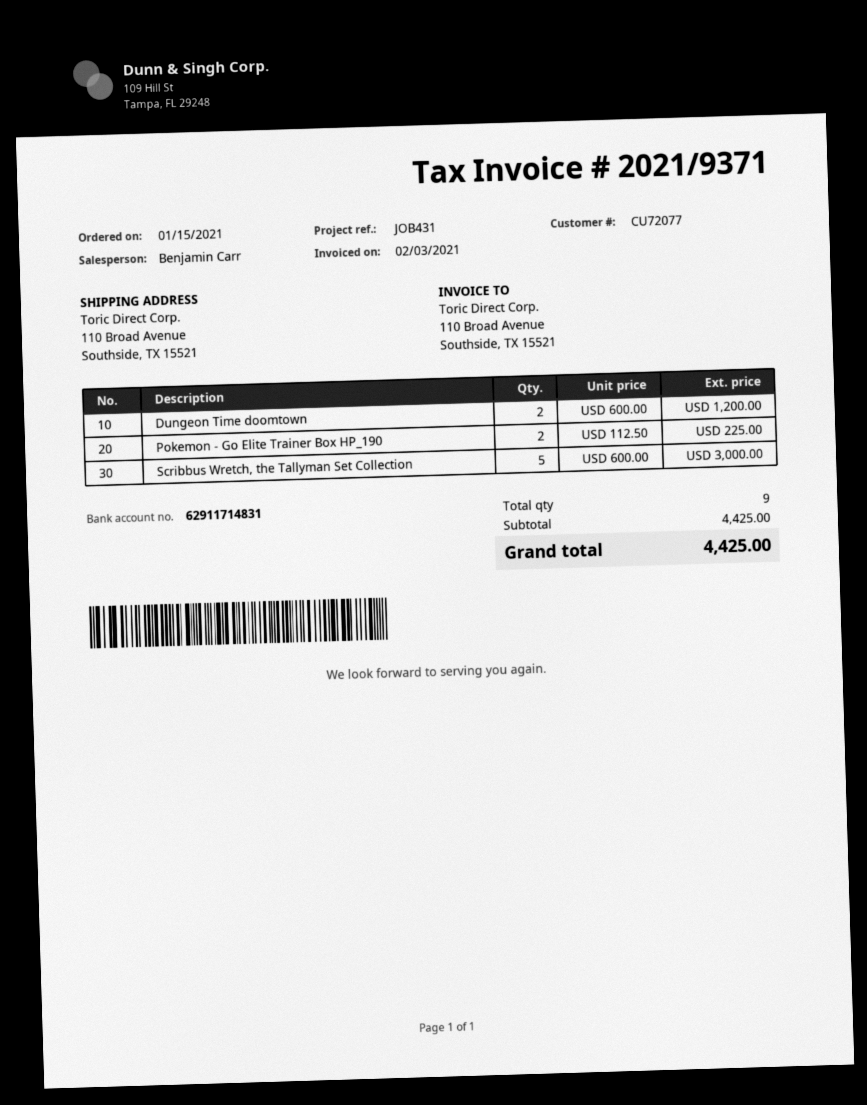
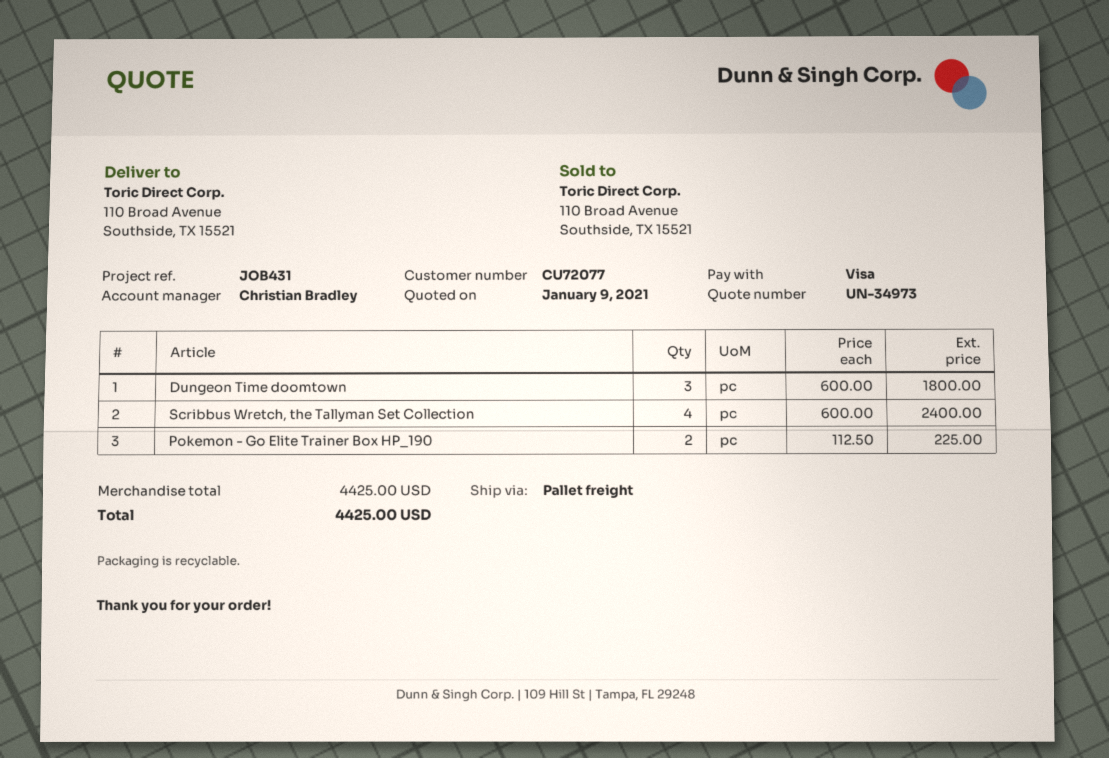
sales rep: Benjamin Carr -> Christian Bradley
Dungeon Time doomtown: 2 x 600.00 = 1200.00 -> 3 x 600.00 = 1800.00
Scribbus Wretch, the Tallyman Set Collection: 5 x 600.00 = 3000.00 -> 4 x 600.00 = 2400.00

